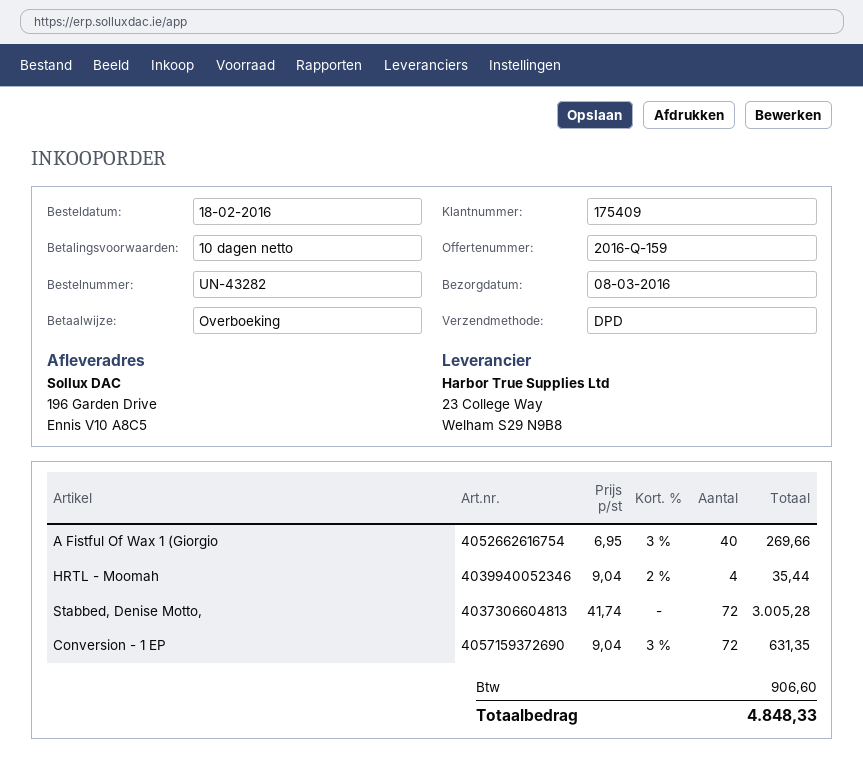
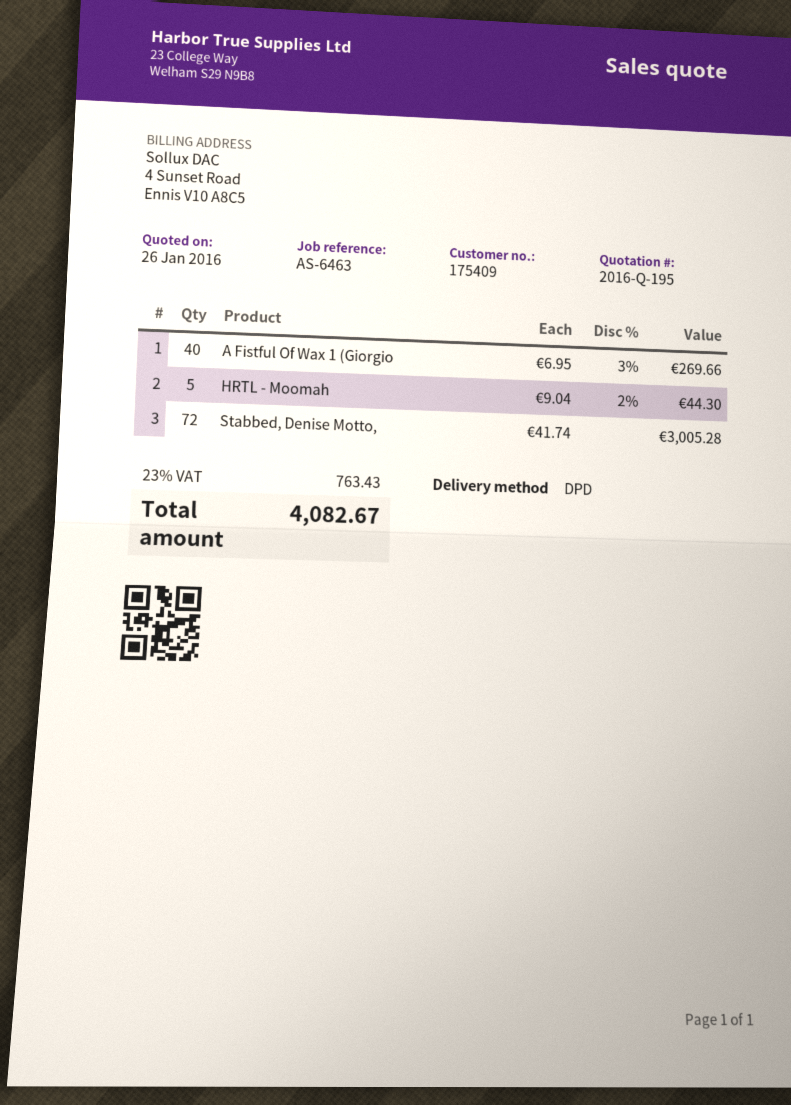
quote number: 2016-Q-159 -> 2016-Q-195
HRTL - Moomah: 4 x 9.04 - 2% = 35.44 -> 5 x 9.04 - 2% = 44.30
Conversion - 1 EP: 72 x 9.04 - 3% = 631.35 -> none
tax: 906.60 -> 763.43
total: 4848.33 -> 4082.67

